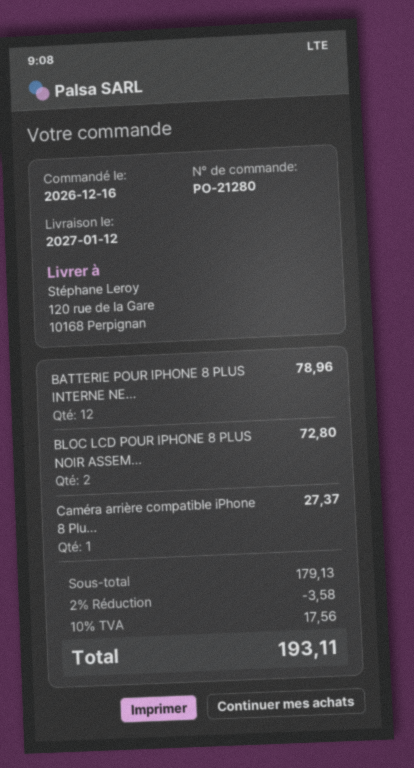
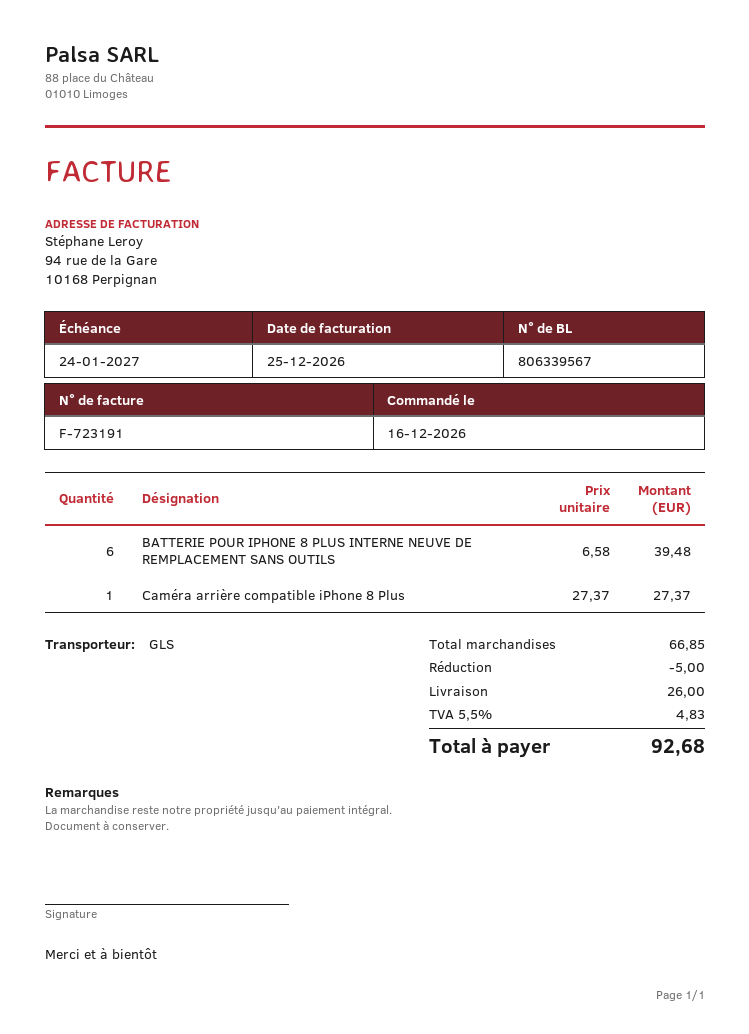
BATTERIE POUR IPHONE 8 PLUS INTERNE NE...: 12 for 78.96 -> 6 for 39.48
BLOC LCD POUR IPHONE 8 PLUS NOIR ASSEM...: 2 for 72.80 -> none
subtotal: 179.13 -> 66.85
discount: 3.58 -> 5.00
shipping: none -> 26.00
tax: 10% = 17.56 -> 5.5% = 4.83
total: 193.11 -> 92.68

